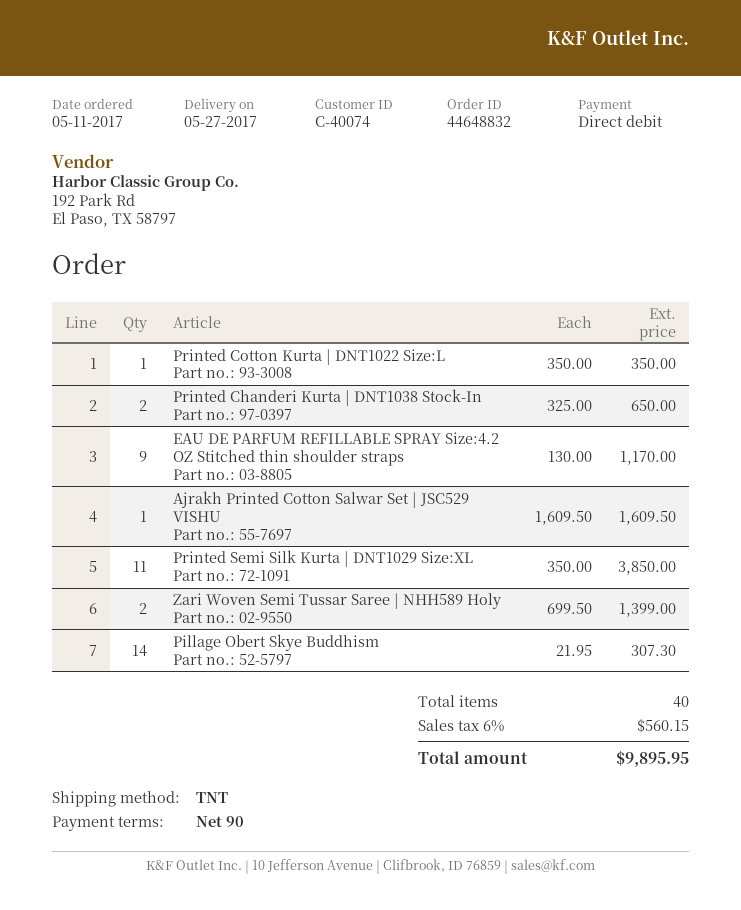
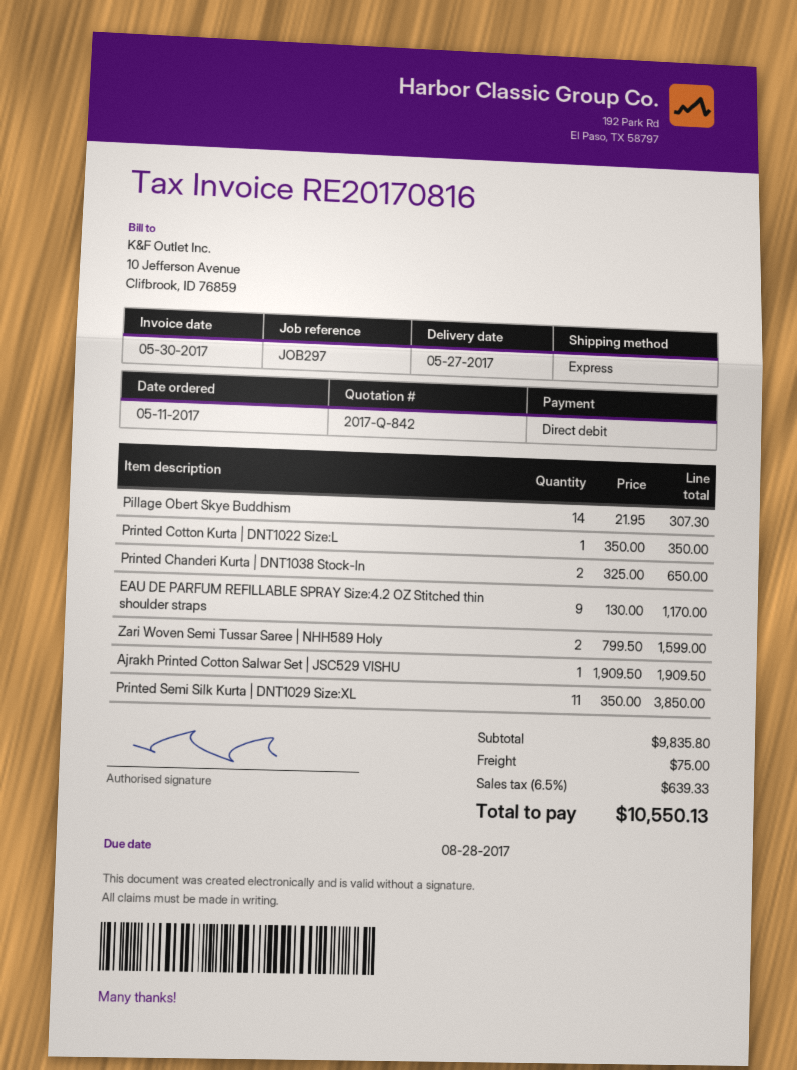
shipping method: TNT -> express
Ajrakh Printed Cotton Salwar Set | JSC529 VISHU: 1 x 1609.50 = 1609.50 -> 1 x 1909.50 = 1909.50
Zari Woven Semi Tussar Saree | NHH589 Holy: 2 x 699.50 = 1399.00 -> 2 x 799.50 = 1599.00
shipping: none -> 75.00
tax: 6% = 560.15 -> 6.5% = 639.33
total: 9895.95 -> 10550.13

